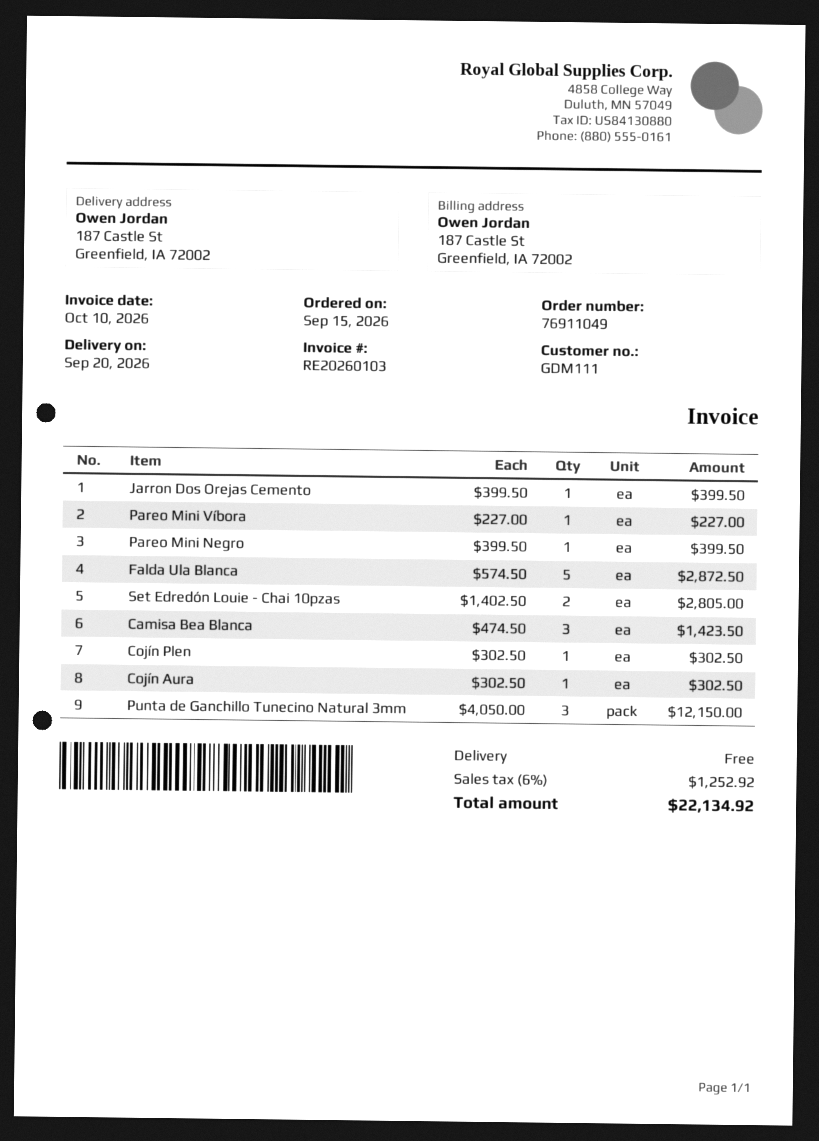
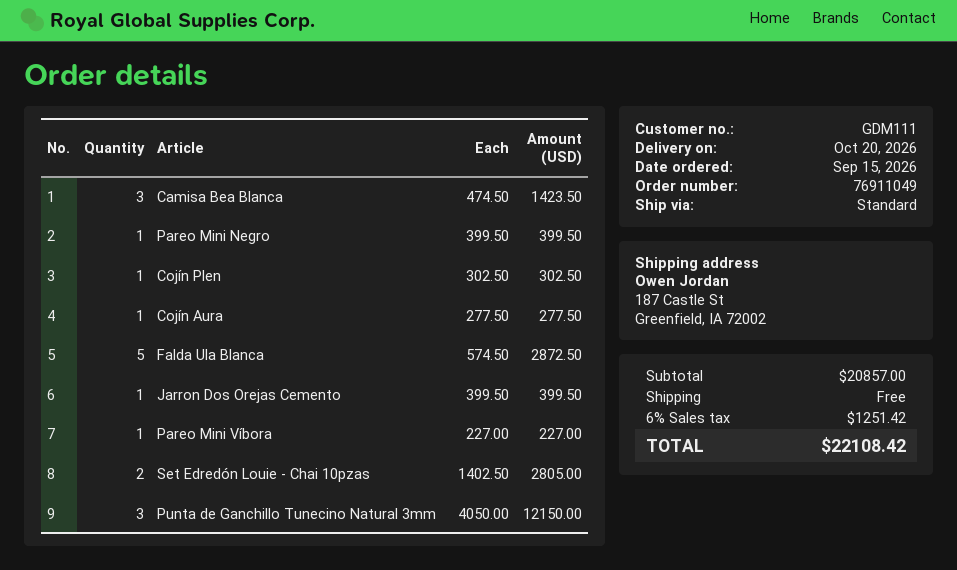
delivery date: 2026-09-20 -> 2026-10-20
Cojín Aura: 1 x 302.50 = 302.50 -> 1 x 277.50 = 277.50
tax: 6% = 1252.92 -> 6% = 1251.42
total: 22134.92 -> 22108.42

